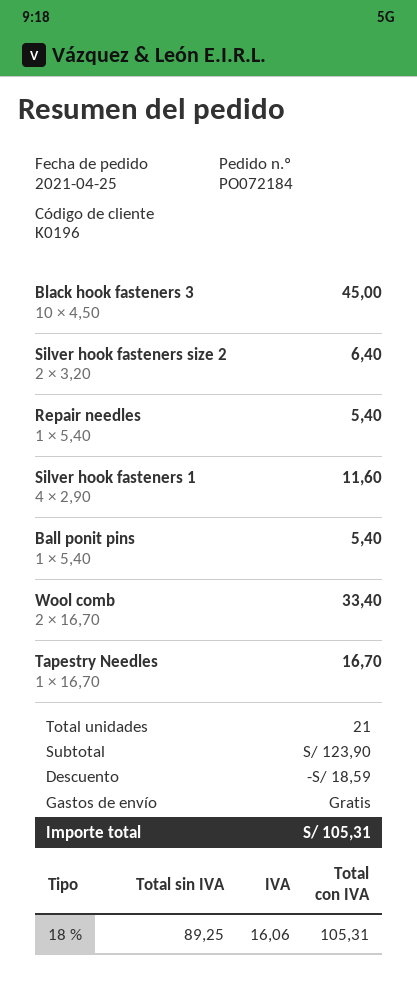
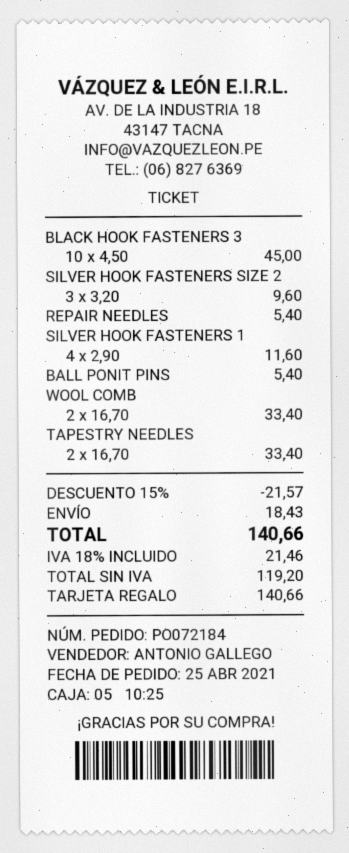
Silver hook fasteners size 2: 2 x 3.20 = 6.40 -> 3 x 3.20 = 9.60
Tapestry Needles: 1 x 16.70 = 16.70 -> 2 x 16.70 = 33.40
discount: 18.59 -> 21.57
shipping: 0.00 -> 18.43
net: 89.25 -> 119.20
tax: 18% = 16.06 -> 18% = 21.46
total: 105.31 -> 140.66

